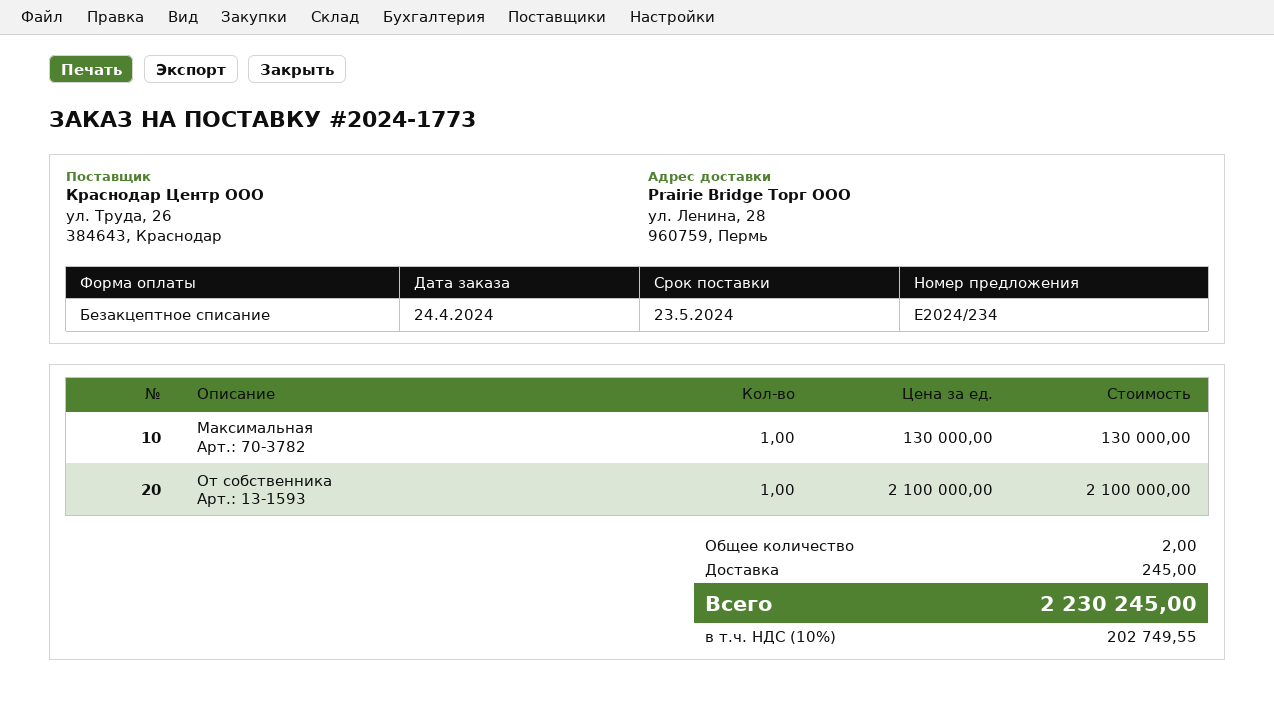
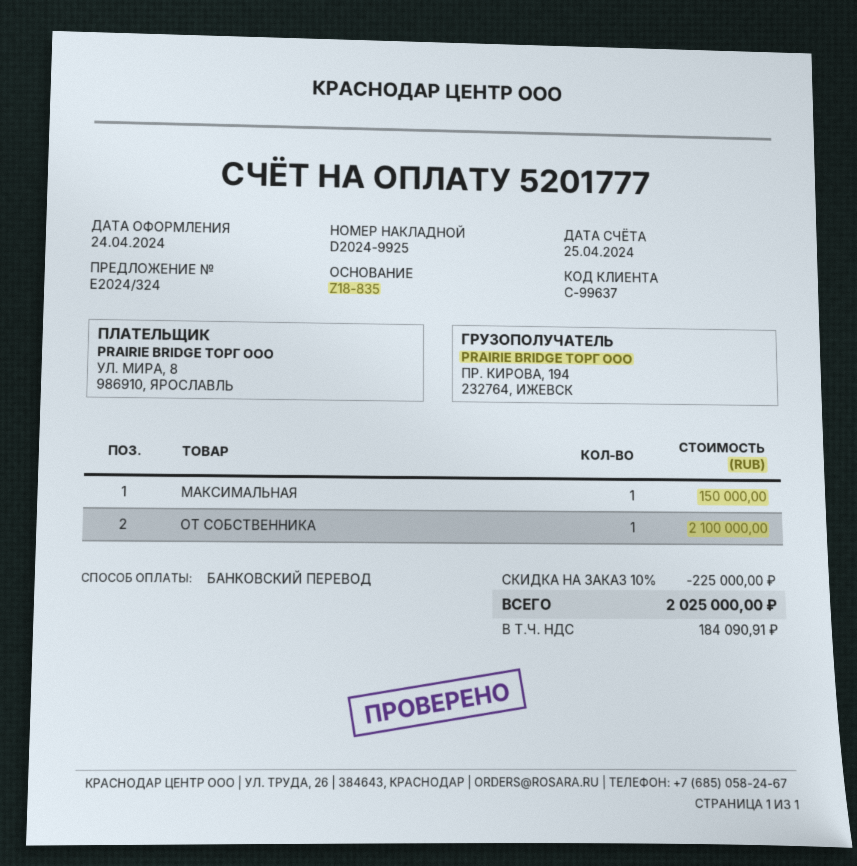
quote number: E2024/234 -> E2024/324
payment method: direct debit -> bank transfer
ship to: ул. Ленина, 28, 960759, Пермь -> ПР. КИРОВА, 194, 232764, ИЖЕВСК
Максимальная: 1 for 130000.00 -> 1 for 150000.00
discount: none -> 10% = 225000.00
shipping: 245.00 -> none
tax: 202749.55 -> 184090.91
total: 2230245.00 -> 2025000.00

